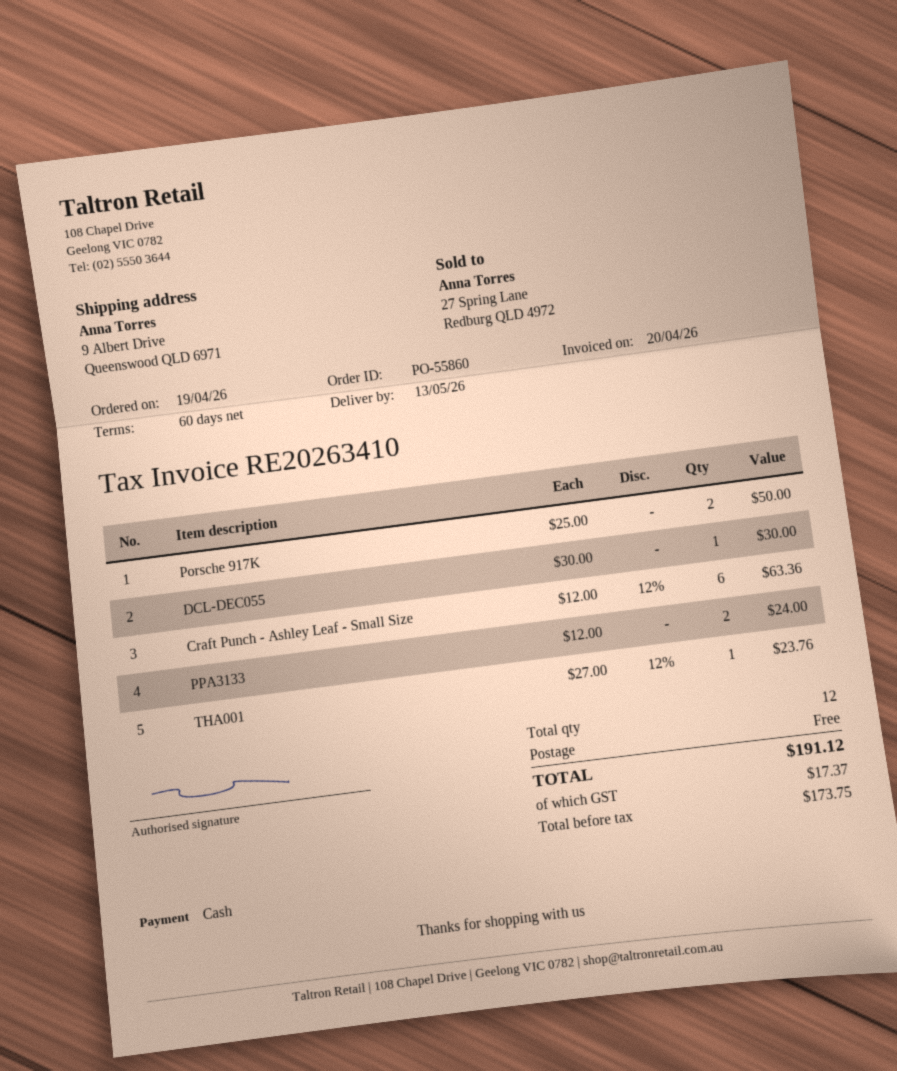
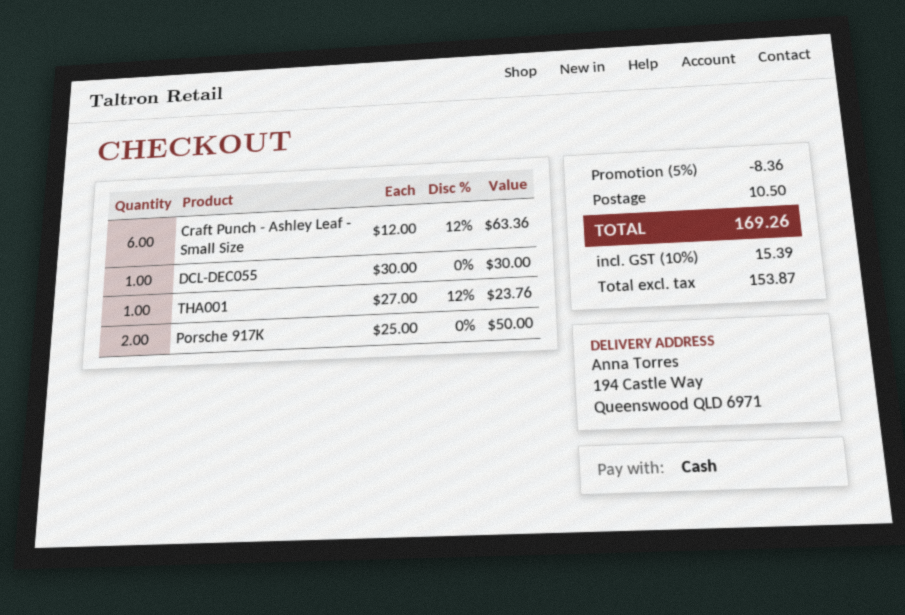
ship to: 9 Albert Drive, Queenswood QLD 6971 -> 194 Castle Way, Queenswood QLD 6971
PPA3133: 2 x 12.00 = 24.00 -> none
discount: none -> 5% = 8.36
shipping: 0.00 -> 10.50
net: 173.75 -> 153.87
tax: 17.37 -> 15.39
total: 191.12 -> 169.26

